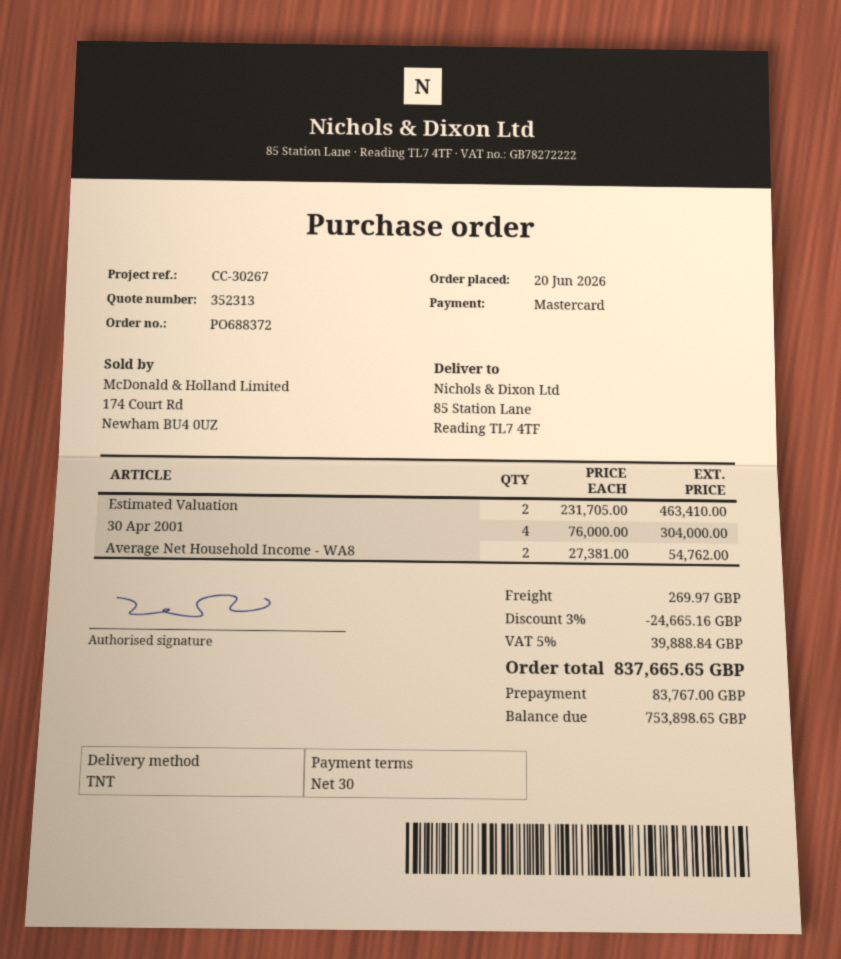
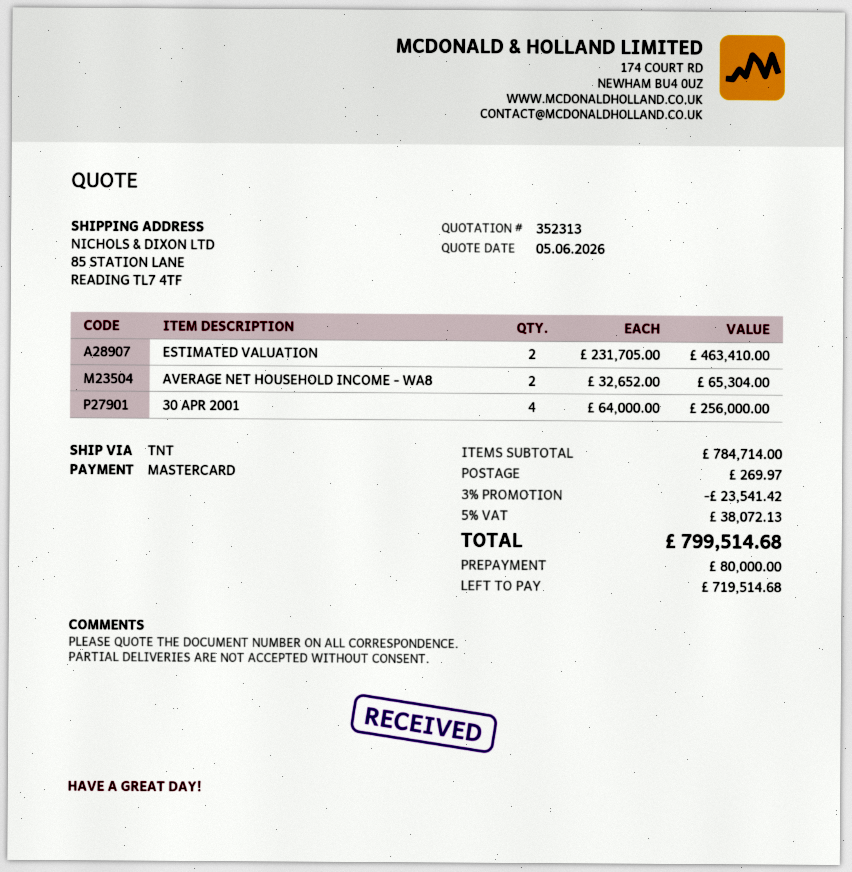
30 Apr 2001: 4 x 76000.00 = 304000.00 -> 4 x 64000.00 = 256000.00
Average Net Household Income - WA8: 2 x 27381.00 = 54762.00 -> 2 x 32652.00 = 65304.00
discount: 3% = 24665.16 -> 3% = 23541.42
tax: 5% = 39888.84 -> 5% = 38072.13
total: 837665.65 -> 799514.68
deposit: 83767.00 -> 80000.00
balance: 753898.65 -> 719514.68

